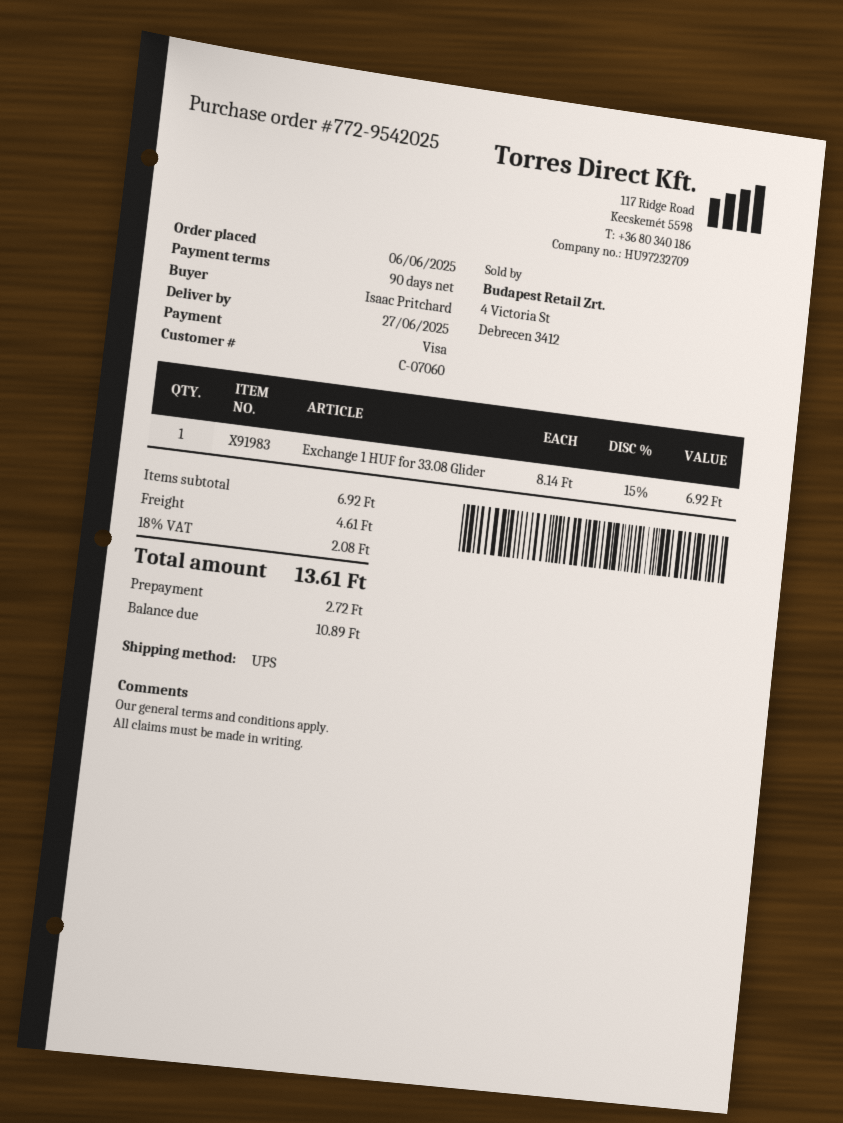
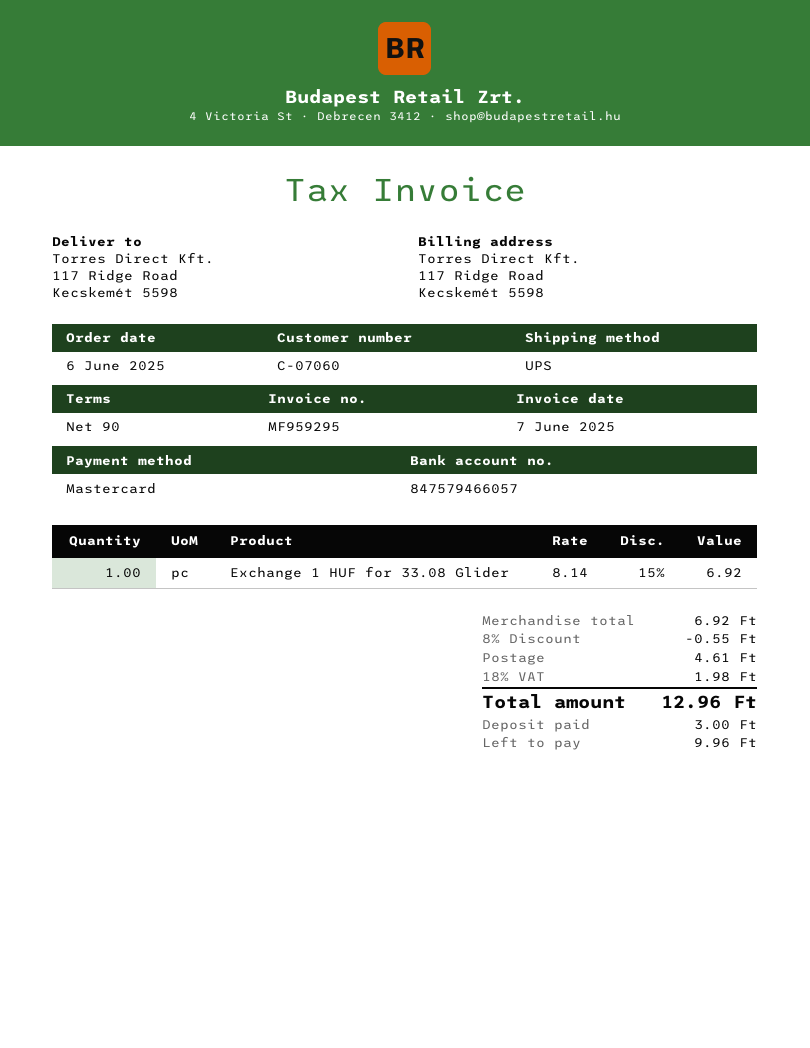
payment method: Visa -> Mastercard
discount: none -> 8% = 0.55
tax: 18% = 2.08 -> 18% = 1.98
total: 13.61 -> 12.96
deposit: 2.72 -> 3.00
balance: 10.89 -> 9.96

